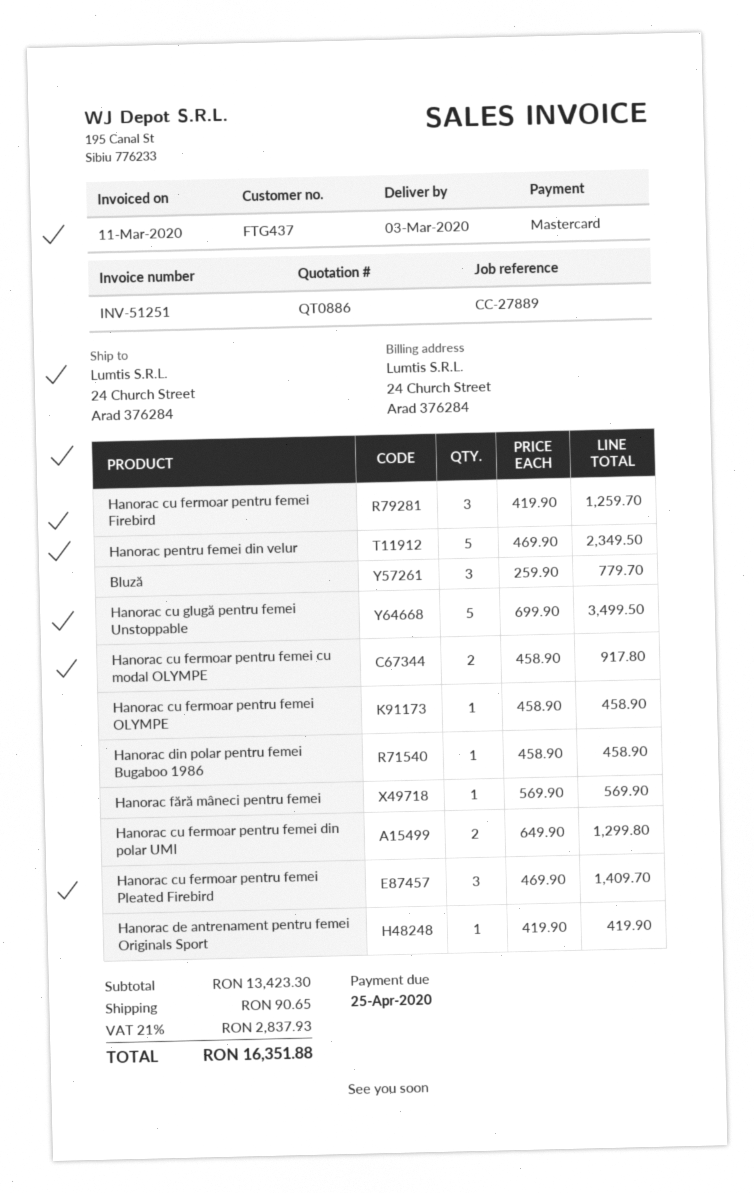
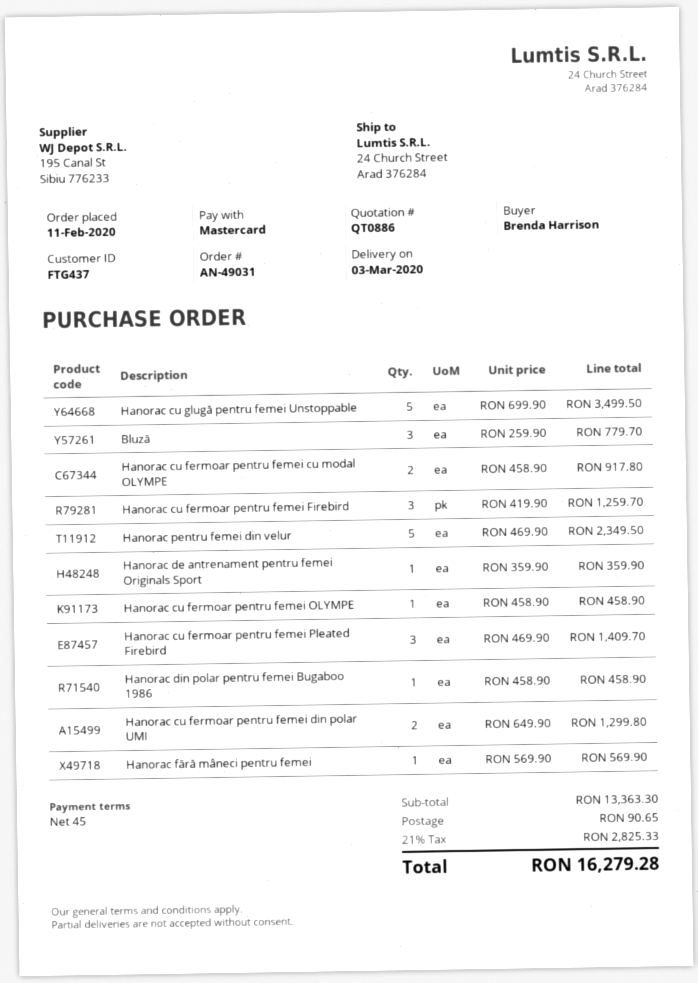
Hanorac de antrenament pentru femei Originals Sport: 1 x 419.90 = 419.90 -> 1 x 359.90 = 359.90
subtotal: 13423.30 -> 13363.30
tax: 21% = 2837.93 -> 21% = 2825.33
total: 16351.88 -> 16279.28

